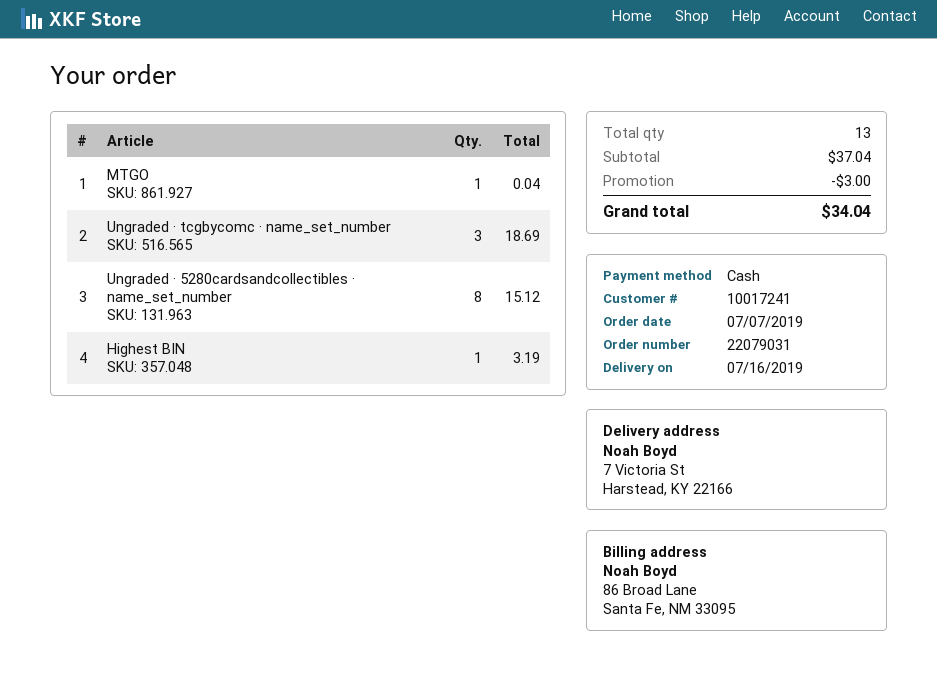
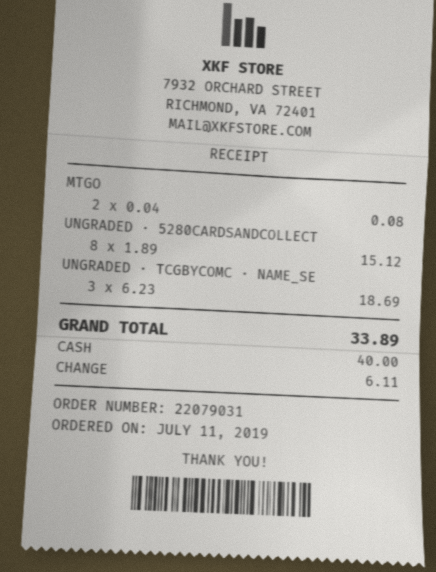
order date: 2019-07-07 -> 2019-07-11
MTGO: 1 for 0.04 -> 2 for 0.08
Highest BIN: 1 for 3.19 -> none
discount: 3.00 -> none
total: 34.04 -> 33.89

